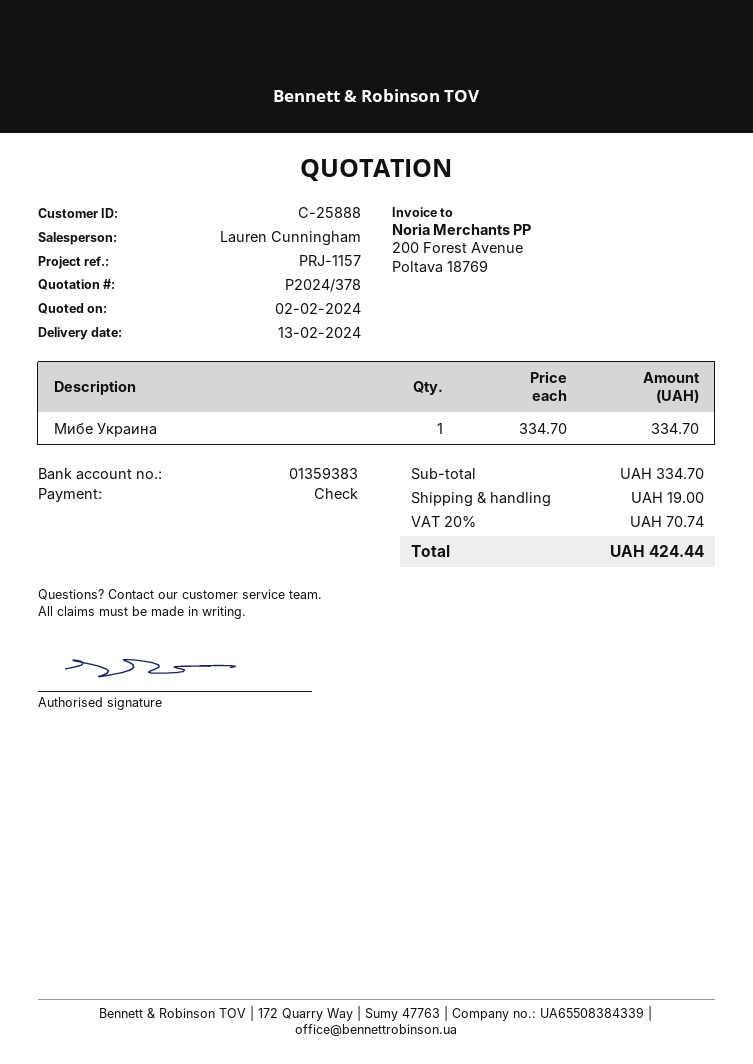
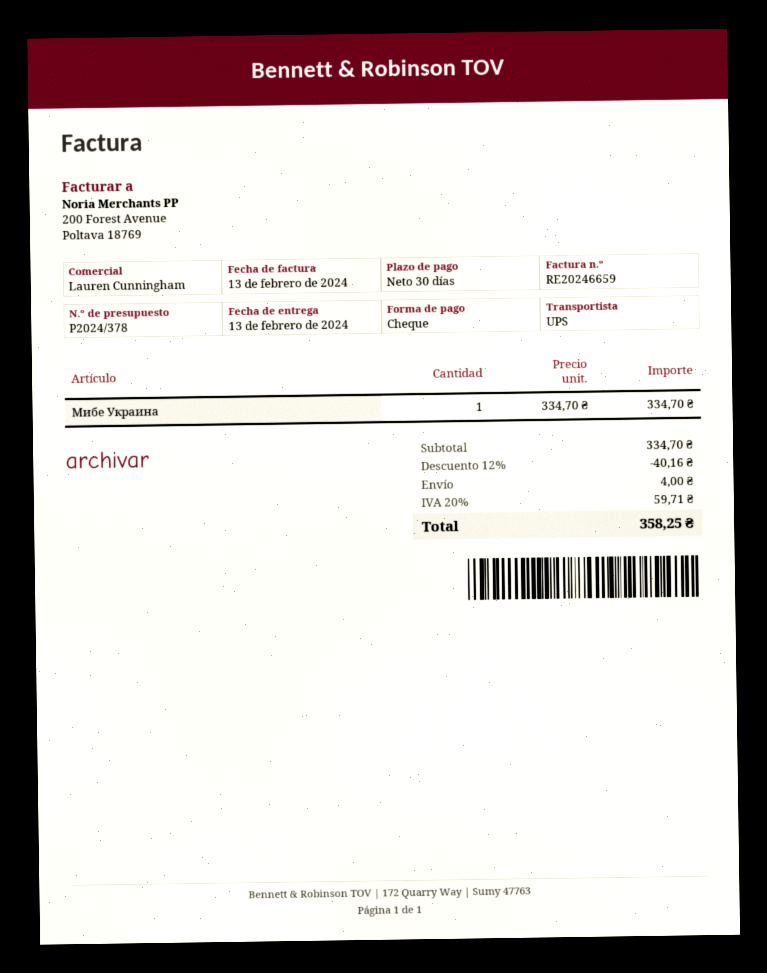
discount: none -> 12% = 40.16
shipping: 19.00 -> 4.00
tax: 20% = 70.74 -> 20% = 59.71
total: 424.44 -> 358.25

